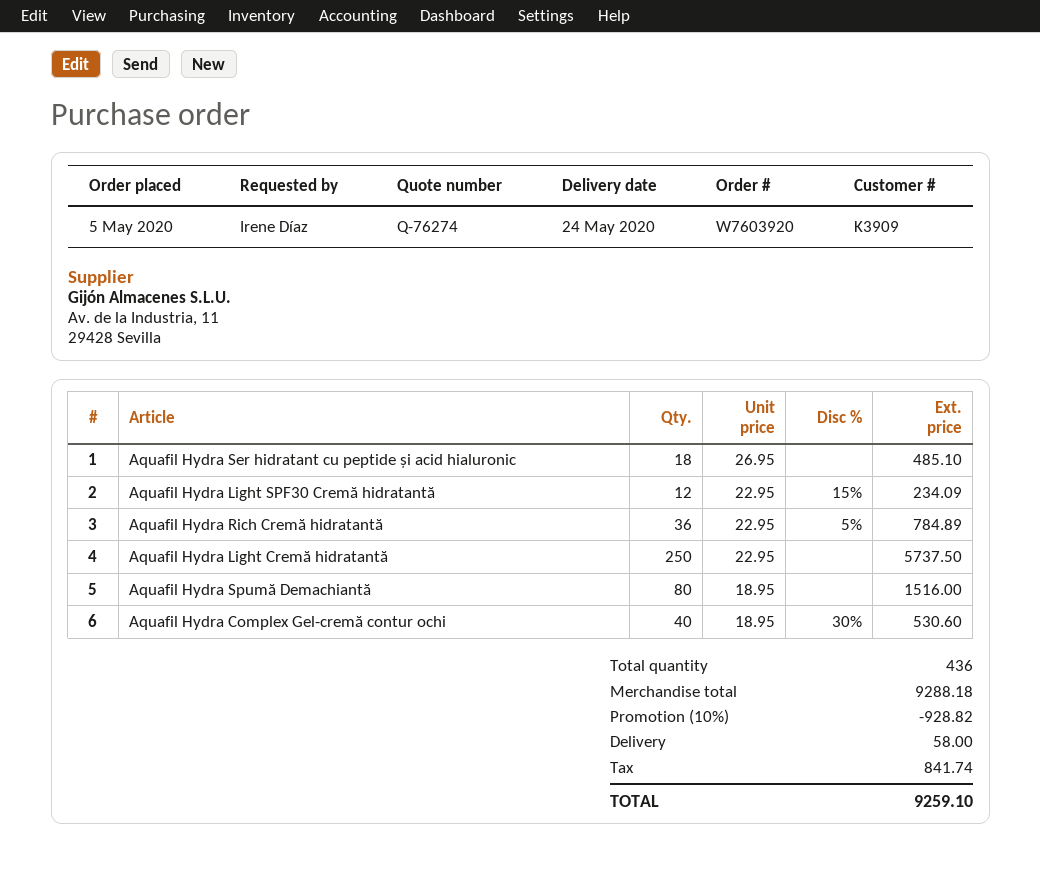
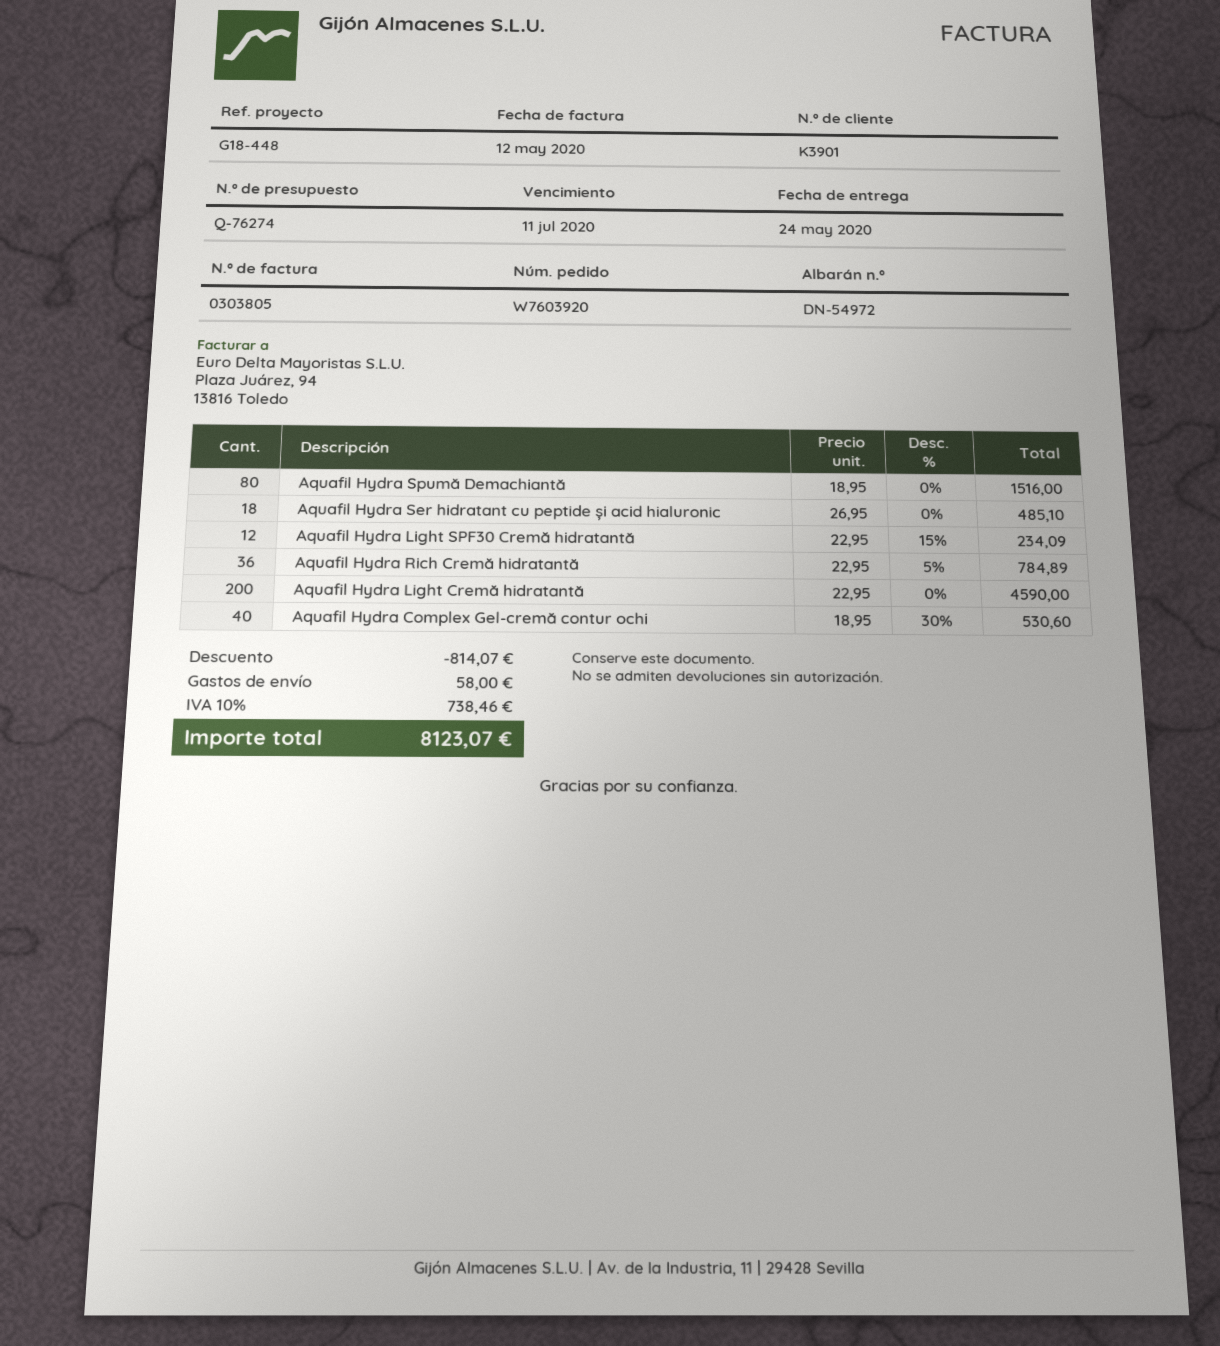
customer number: K3909 -> K3901
Aquafil Hydra Light Cremă hidratantă: 250 x 22.95 = 5737.50 -> 200 x 22.95 = 4590.00
discount: 928.82 -> 814.07
tax: 841.74 -> 738.46
total: 9259.10 -> 8123.07

